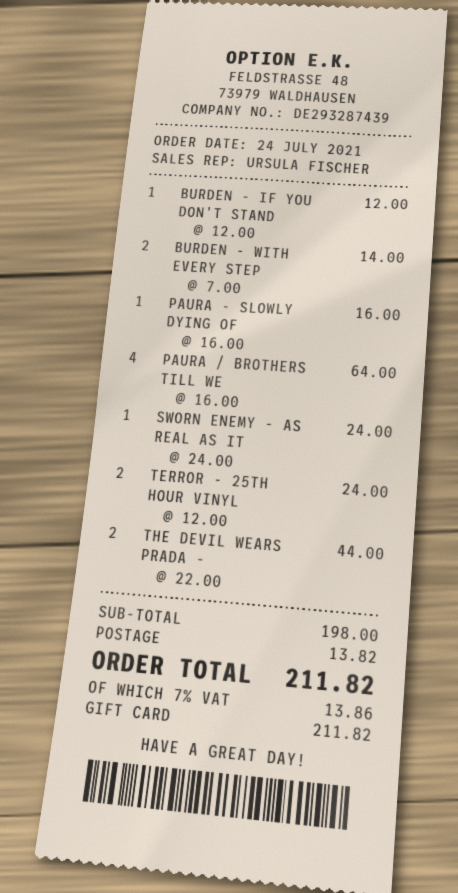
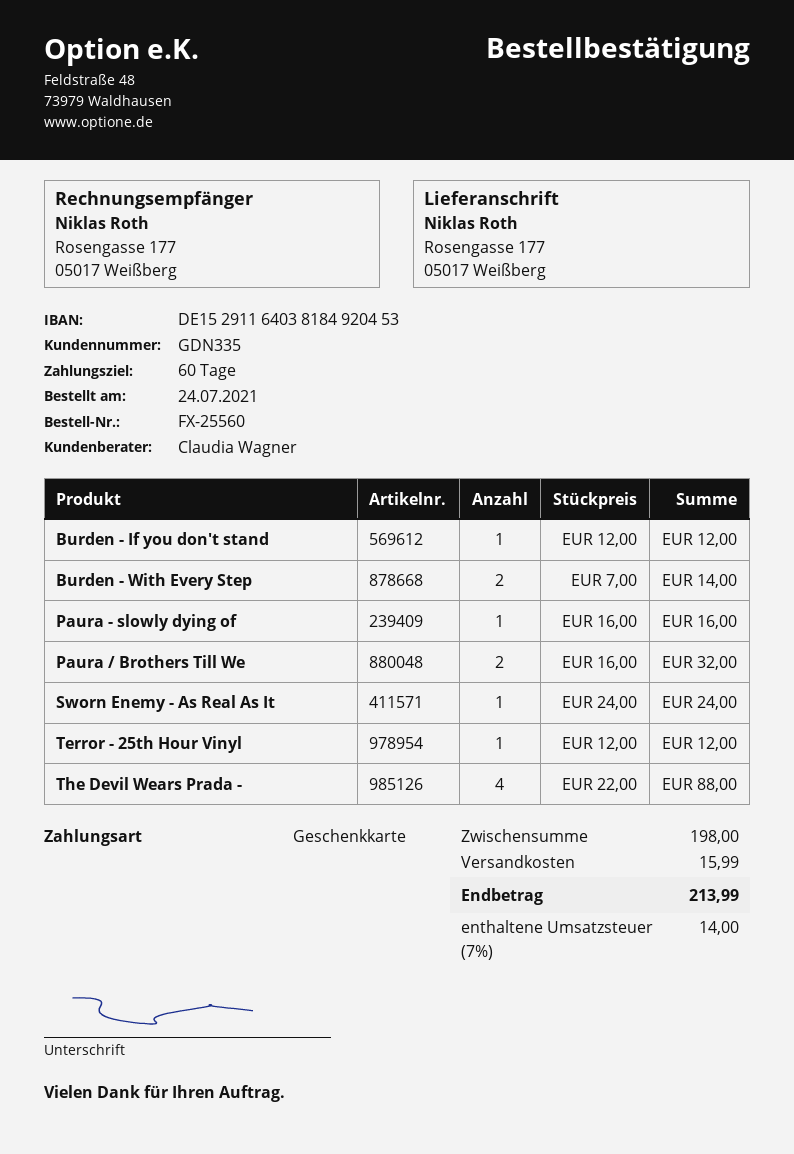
sales rep: URSULA FISCHER -> Claudia Wagner
PAURA / BROTHERS TILL WE: 4 x 16.00 = 64.00 -> 2 x 16.00 = 32.00
TERROR - 25TH HOUR VINYL: 2 x 12.00 = 24.00 -> 1 x 12.00 = 12.00
THE DEVIL WEARS PRADA -: 2 x 22.00 = 44.00 -> 4 x 22.00 = 88.00
shipping: 13.82 -> 15.99
tax: 7% = 13.86 -> 7% = 14.00
total: 211.82 -> 213.99

